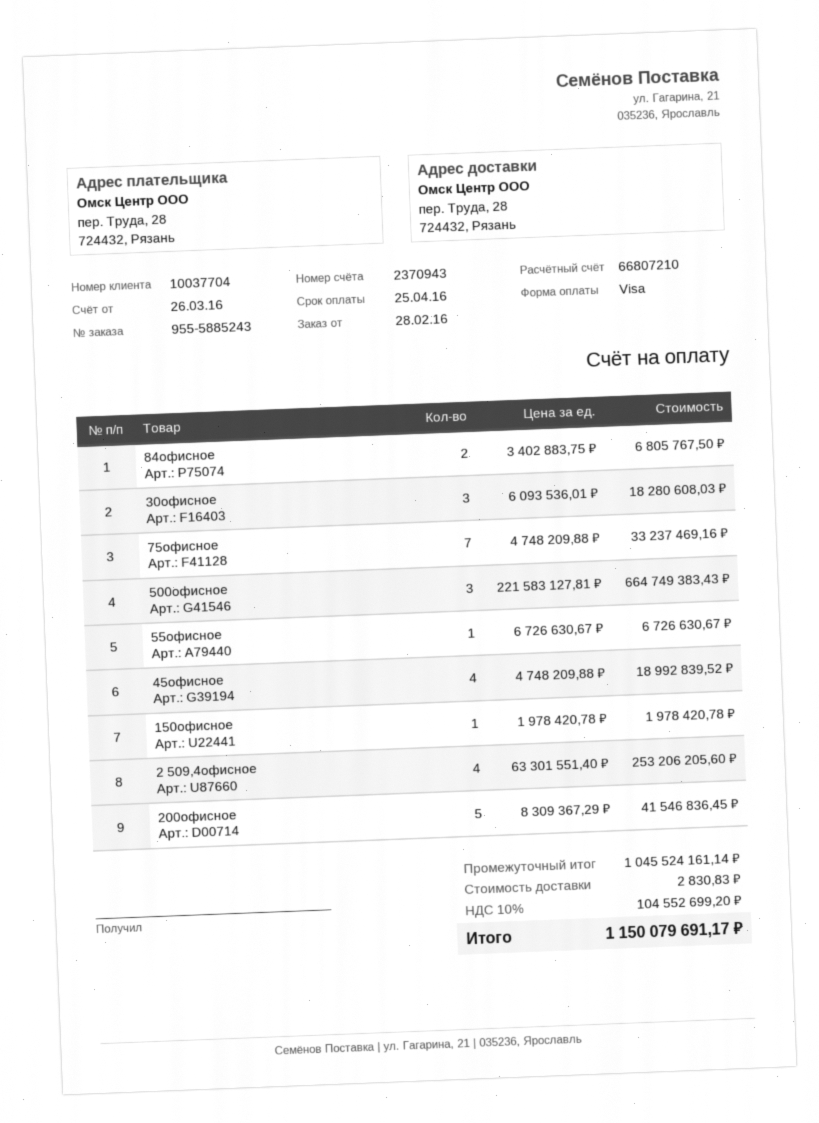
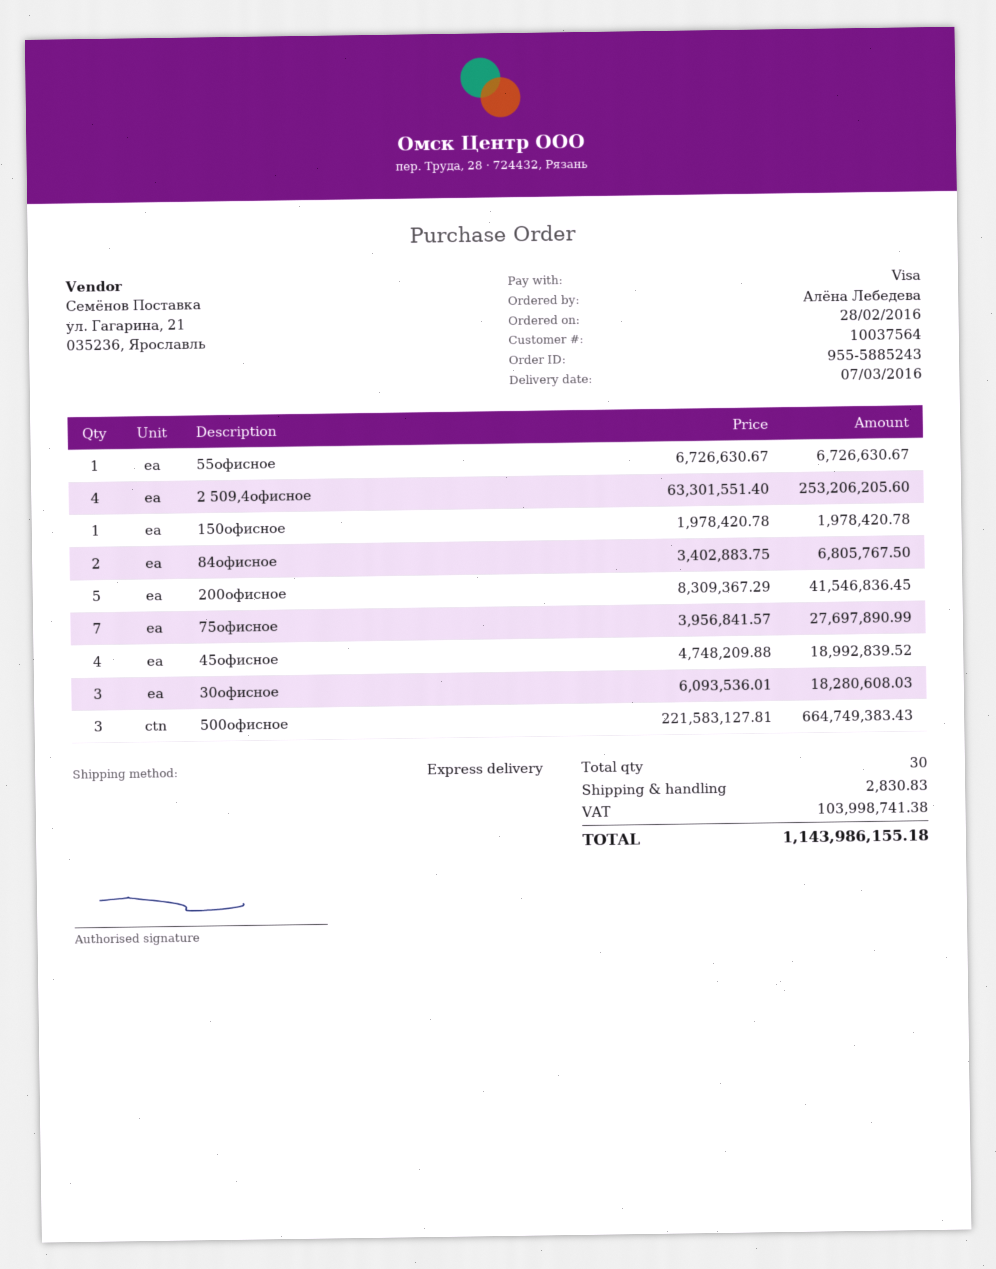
customer number: 10037704 -> 10037564
75офисное: 7 x 4748209.88 = 33237469.16 -> 7 x 3956841.57 = 27697890.99
tax: 104552699.20 -> 103998741.38
total: 1150079691.17 -> 1143986155.18

